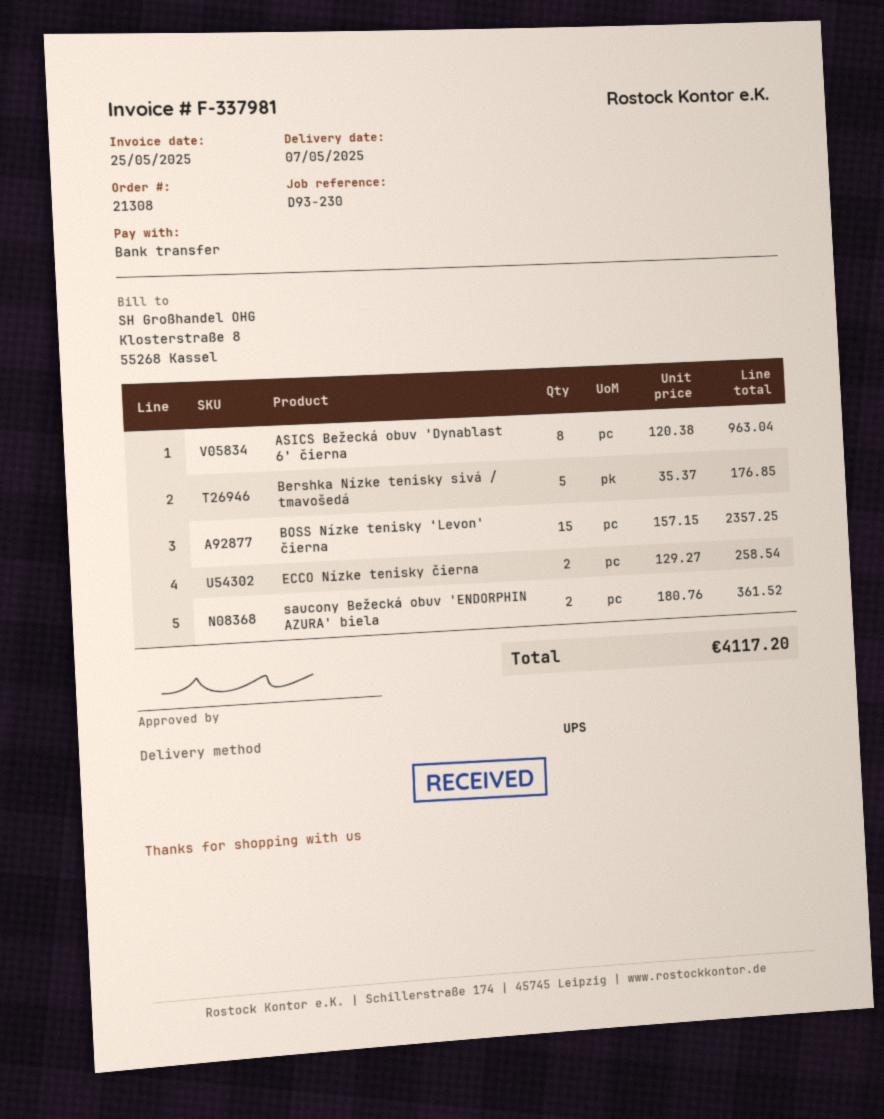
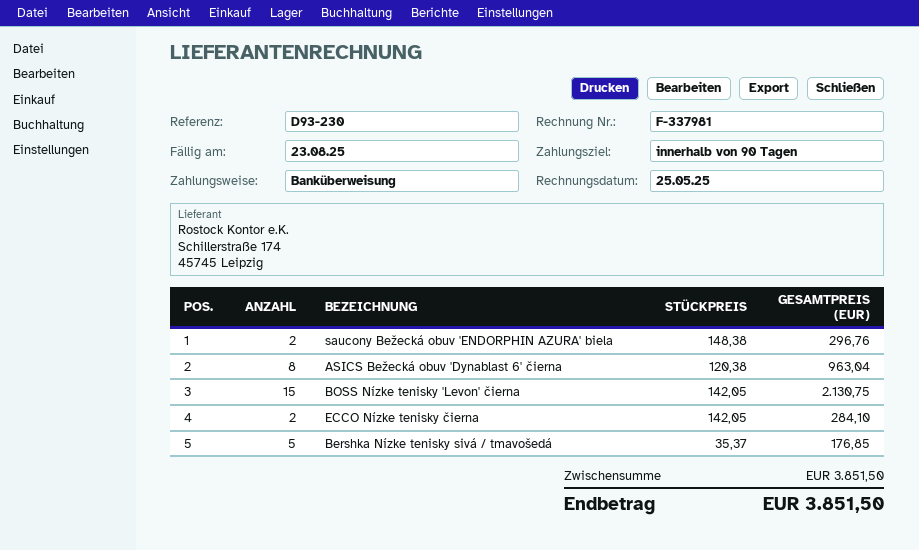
BOSS Nízke tenisky 'Levon' čierna: 15 x 157.15 = 2357.25 -> 15 x 142.05 = 2130.75
ECCO Nízke tenisky čierna: 2 x 129.27 = 258.54 -> 2 x 142.05 = 284.10
saucony Bežecká obuv 'ENDORPHIN AZURA' biela: 2 x 180.76 = 361.52 -> 2 x 148.38 = 296.76
total: 4117.20 -> 3851.50

